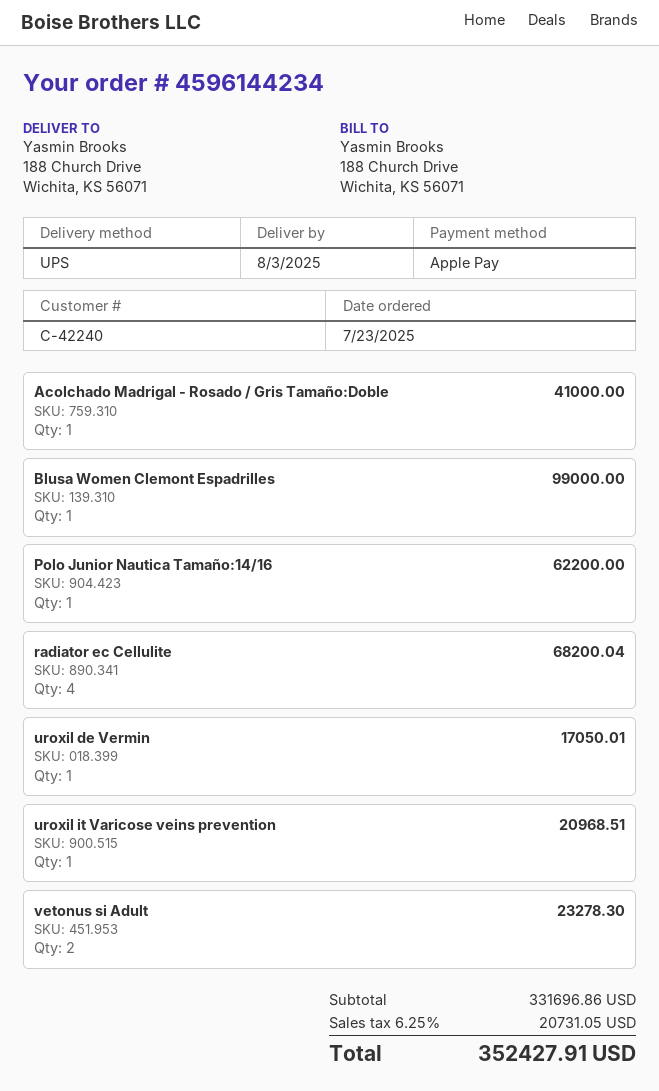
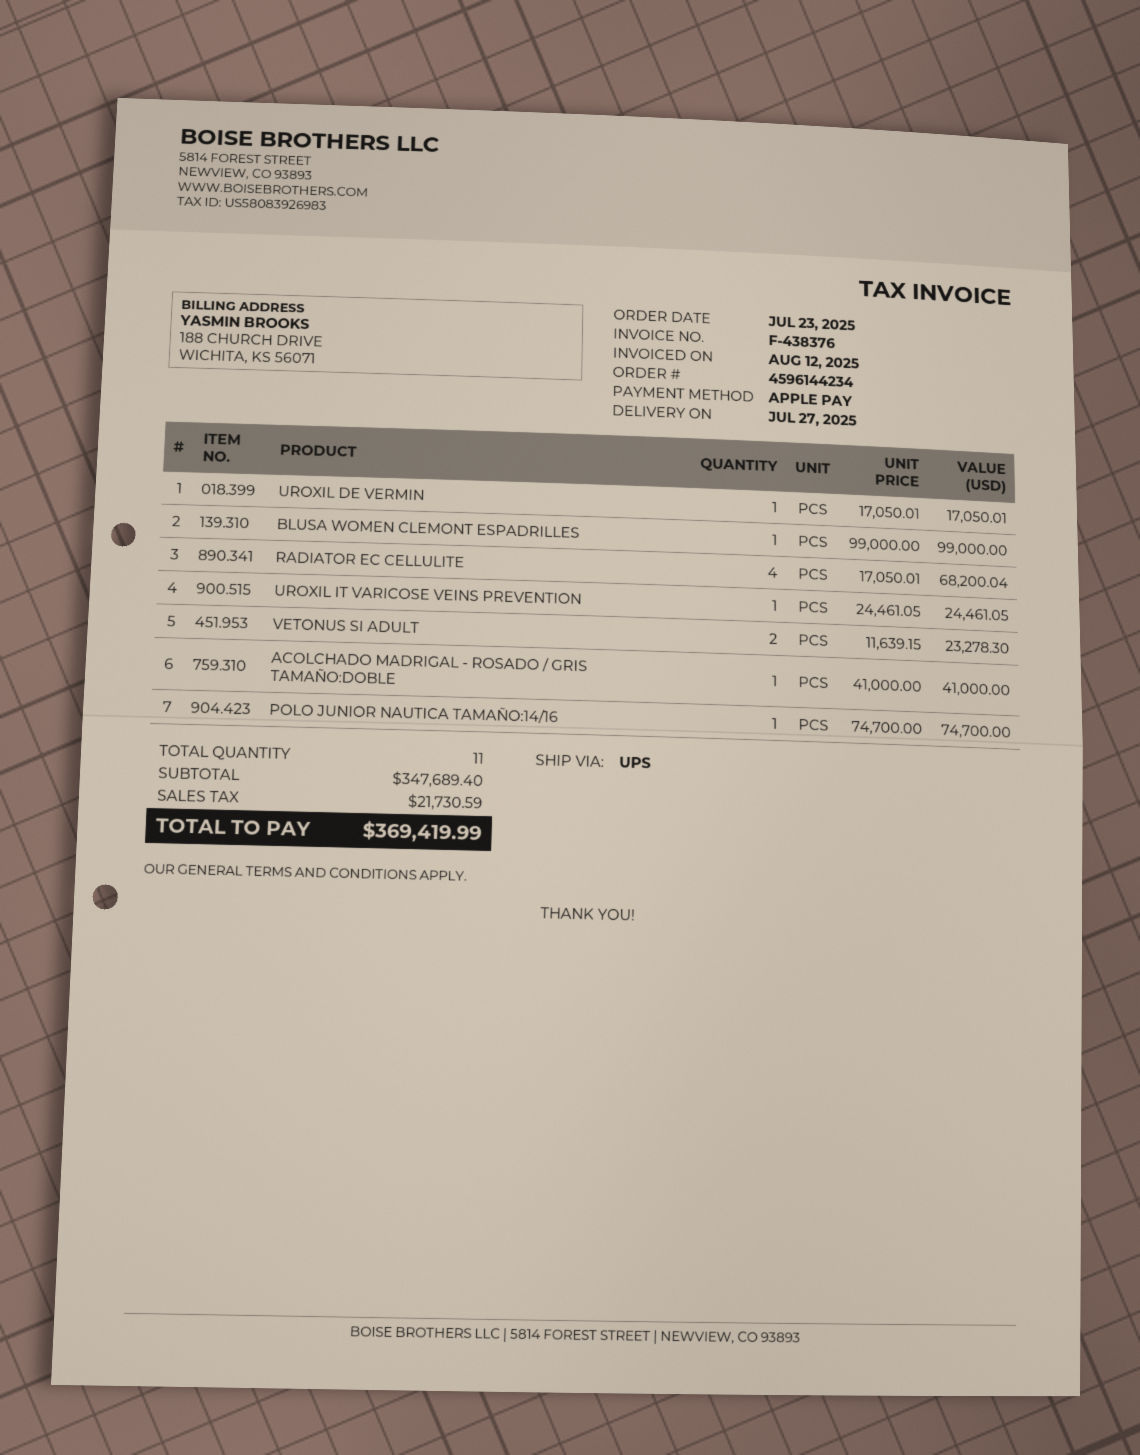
delivery date: 2025-08-03 -> 2025-07-27
Polo Junior Nautica Tamaño:14/16: 1 for 62200.00 -> 1 for 74700.00
uroxil it Varicose veins prevention: 1 for 20968.51 -> 1 for 24461.05
subtotal: 331696.86 -> 347689.40
tax: 20731.05 -> 21730.59
total: 352427.91 -> 369419.99

